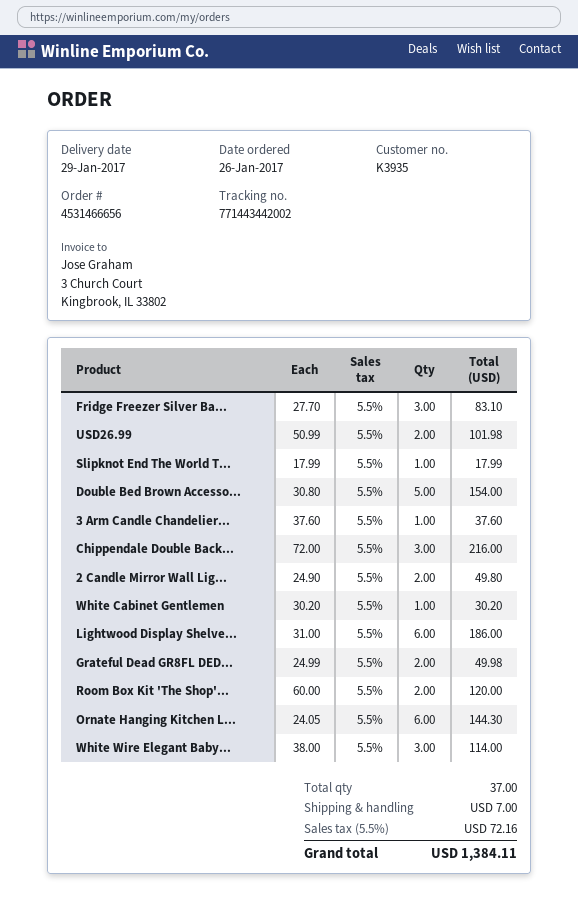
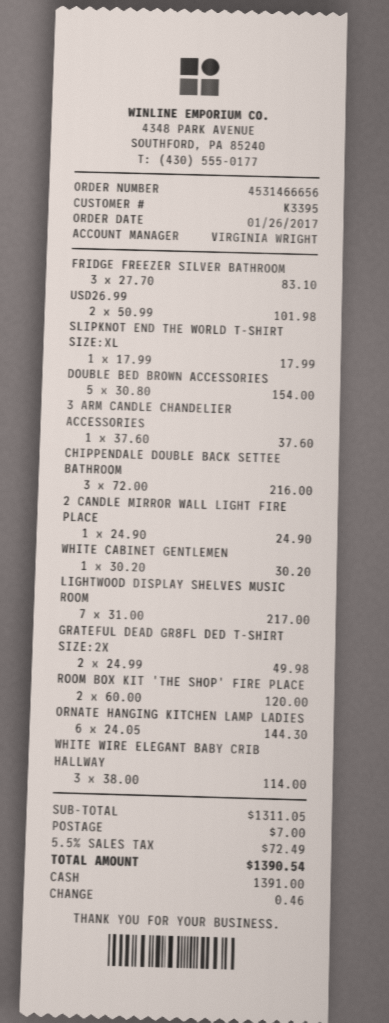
customer number: K3935 -> K3395
2 Candle Mirror Wall Lig...: 2 x 24.90 = 49.80 -> 1 x 24.90 = 24.90
Lightwood Display Shelve...: 6 x 31.00 = 186.00 -> 7 x 31.00 = 217.00
tax: 5.5% = 72.16 -> 5.5% = 72.49
total: 1384.11 -> 1390.54

